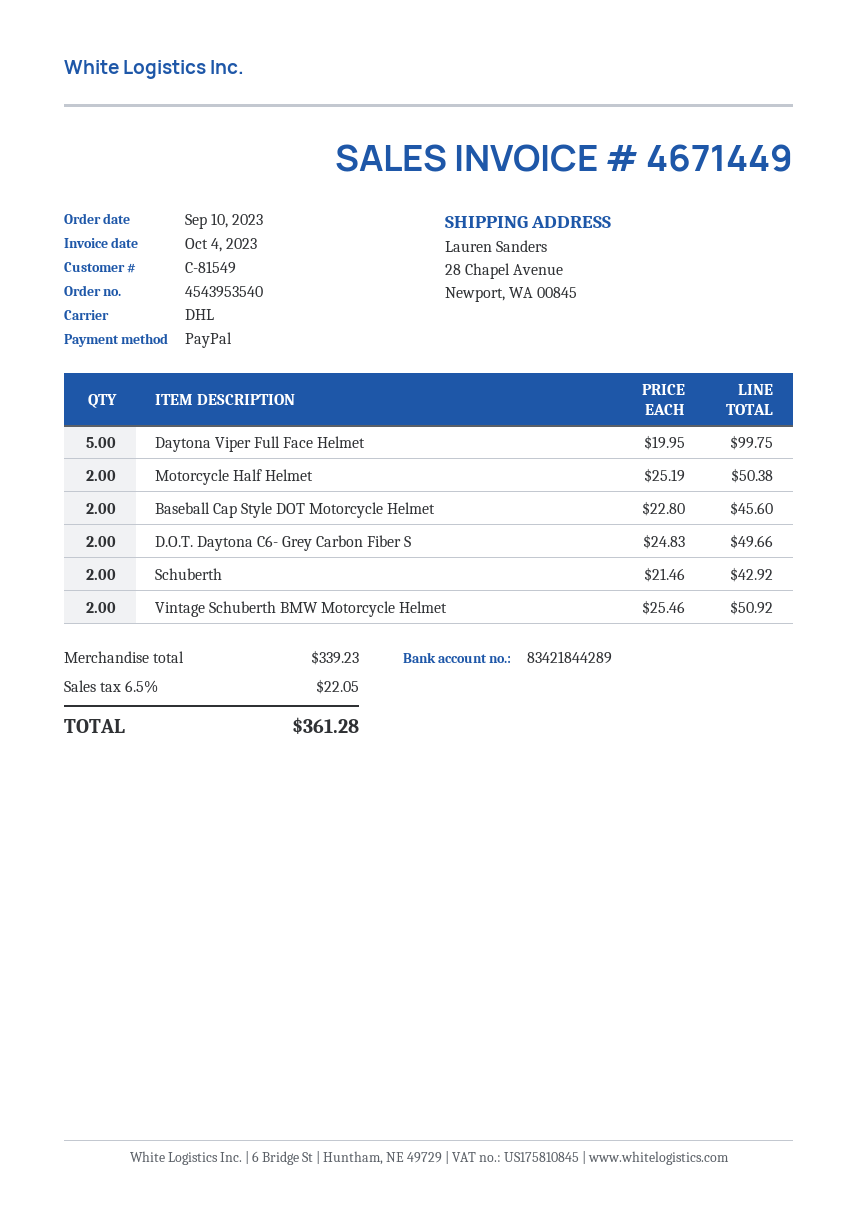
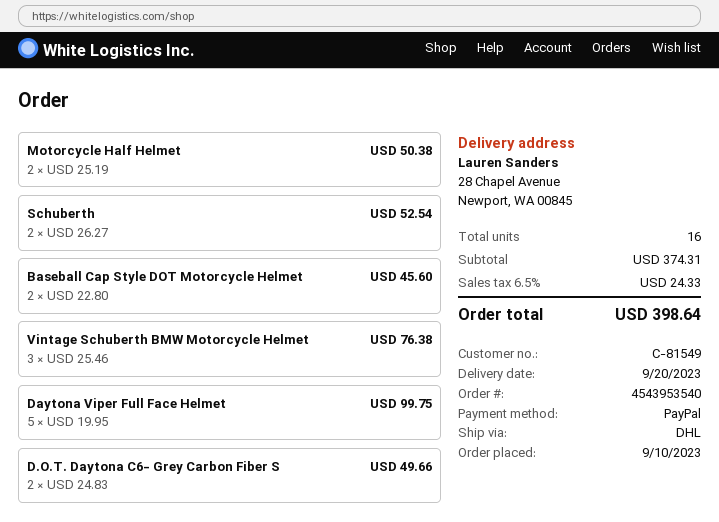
Schuberth: 2 x 21.46 = 42.92 -> 2 x 26.27 = 52.54
Vintage Schuberth BMW Motorcycle Helmet: 2 x 25.46 = 50.92 -> 3 x 25.46 = 76.38
subtotal: 339.23 -> 374.31
tax: 6.5% = 22.05 -> 6.5% = 24.33
total: 361.28 -> 398.64

